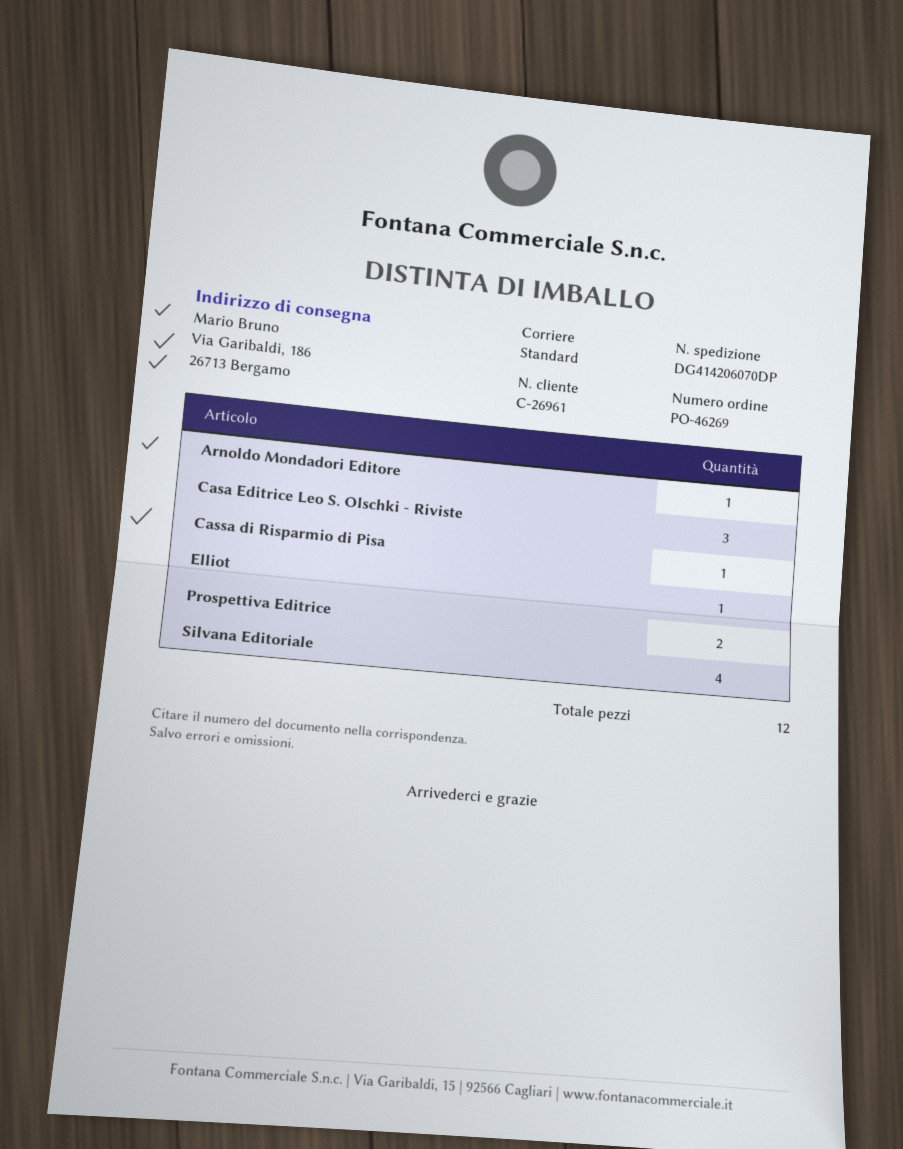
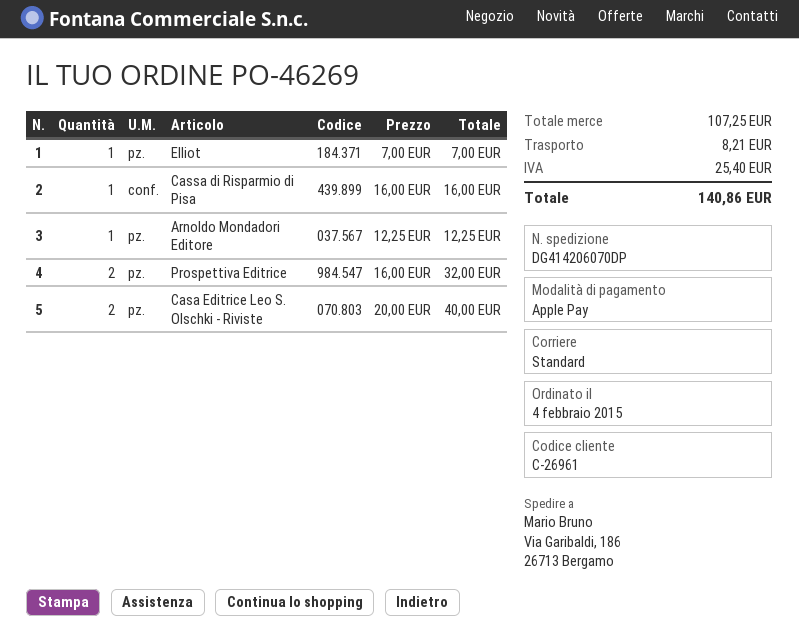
Casa Editrice Leo S. Olschki - Riviste: 3 -> 2
Silvana Editoriale: 4 -> none

